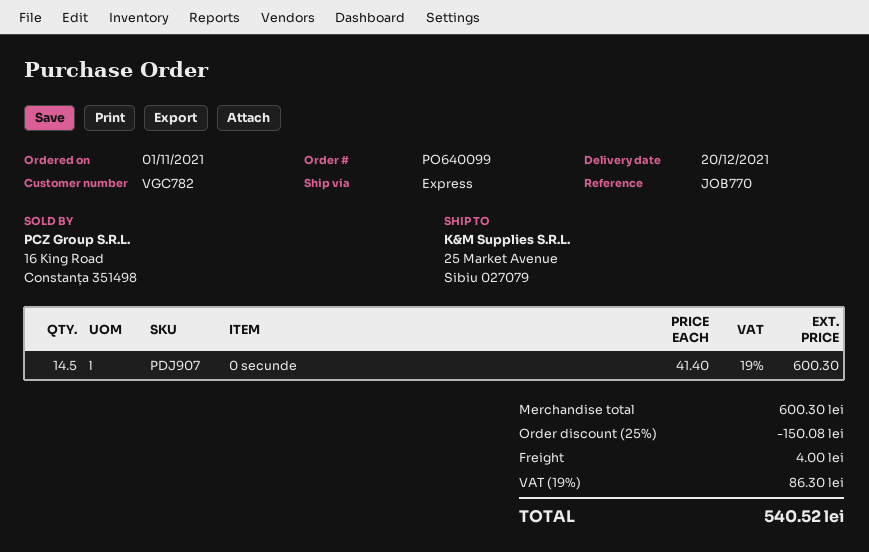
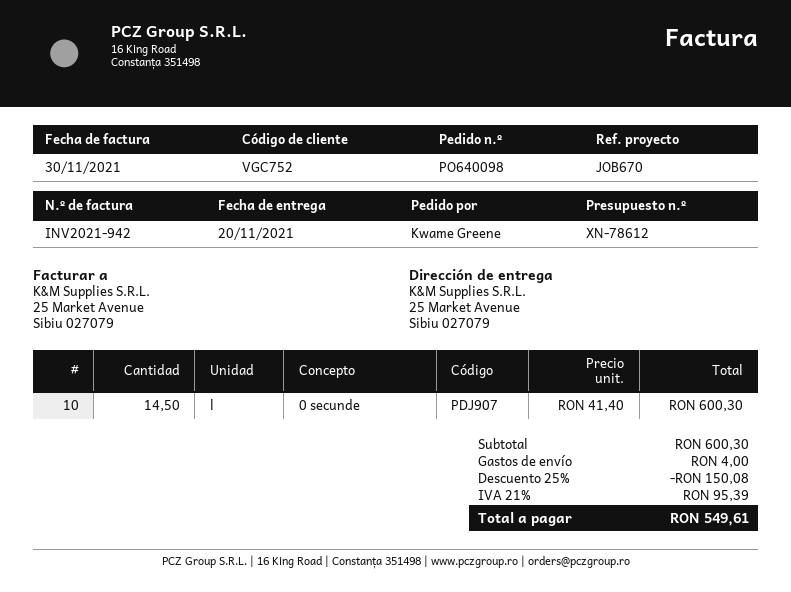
order number: PO640099 -> PO640098
delivery date: 2021-12-20 -> 2021-11-20
customer number: VGC782 -> VGC752
reference: JOB770 -> JOB670
tax: 19% = 86.30 -> 21% = 95.39
total: 540.52 -> 549.61

